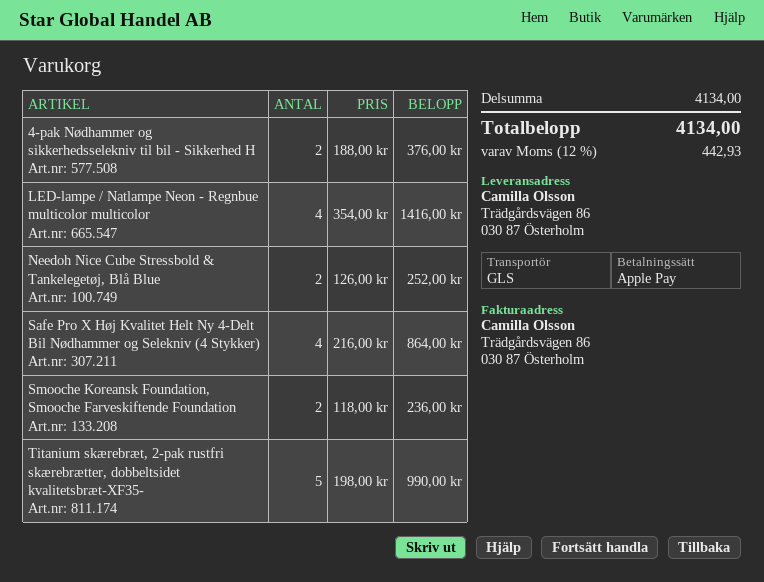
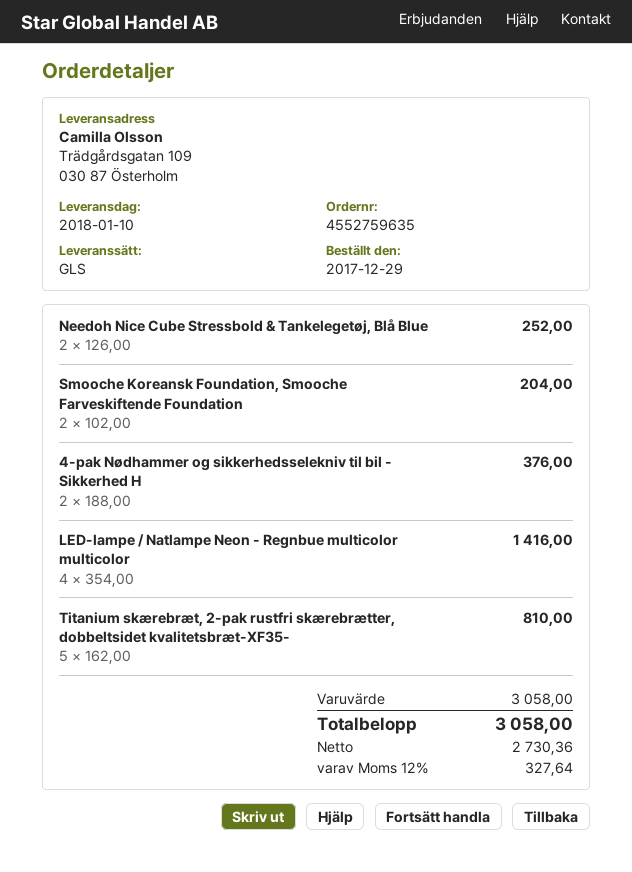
ship to: Trädgårdsvägen 86, 030 87 Österholm -> Trädgårdsgatan 109, 030 87 Österholm
Safe Pro X Høj Kvalitet Helt Ny 4-Delt Bil Nødhammer og Selekniv (4 Stykker): 4 x 216.00 = 864.00 -> none
Smooche Koreansk Foundation, Smooche Farveskiftende Foundation: 2 x 118.00 = 236.00 -> 2 x 102.00 = 204.00
Titanium skærebræt, 2-pak rustfri skærebrætter, dobbeltsidet kvalitetsbræt-XF35-: 5 x 198.00 = 990.00 -> 5 x 162.00 = 810.00
subtotal: 4134.00 -> 3058.00
tax: 12% = 442.93 -> 12% = 327.64
total: 4134.00 -> 3058.00

